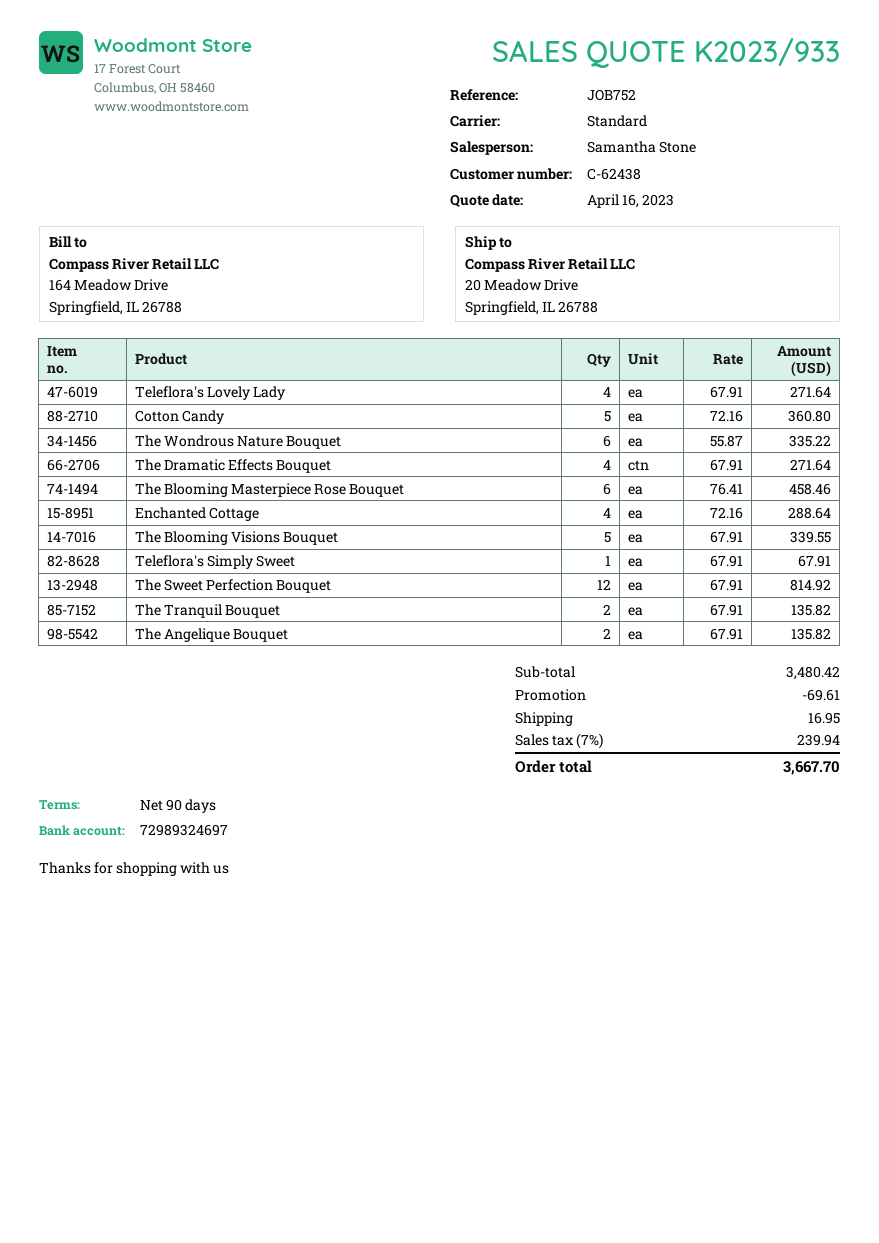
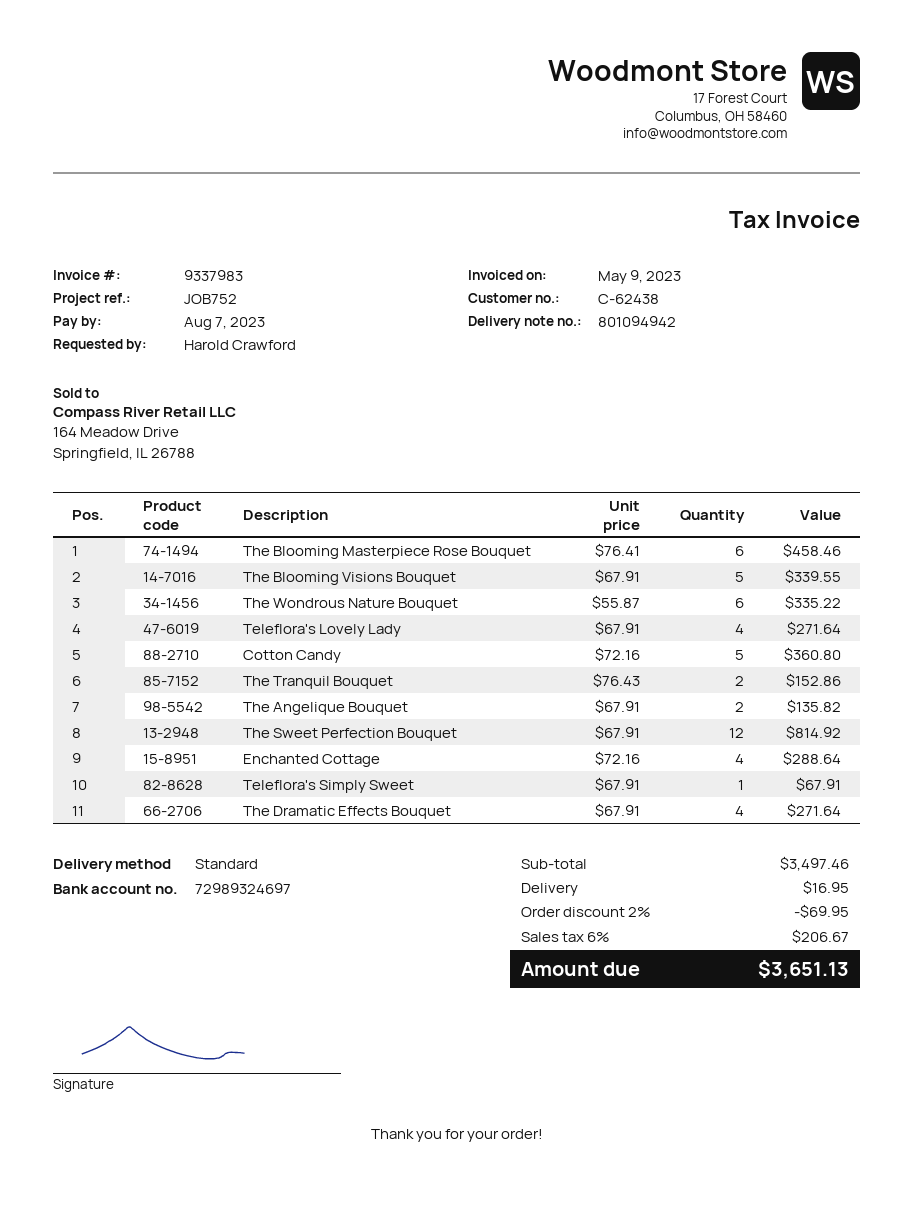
The Tranquil Bouquet: 2 x 67.91 = 135.82 -> 2 x 76.43 = 152.86
subtotal: 3480.42 -> 3497.46
discount: 69.61 -> 69.95
tax: 7% = 239.94 -> 6% = 206.67
total: 3667.70 -> 3651.13

